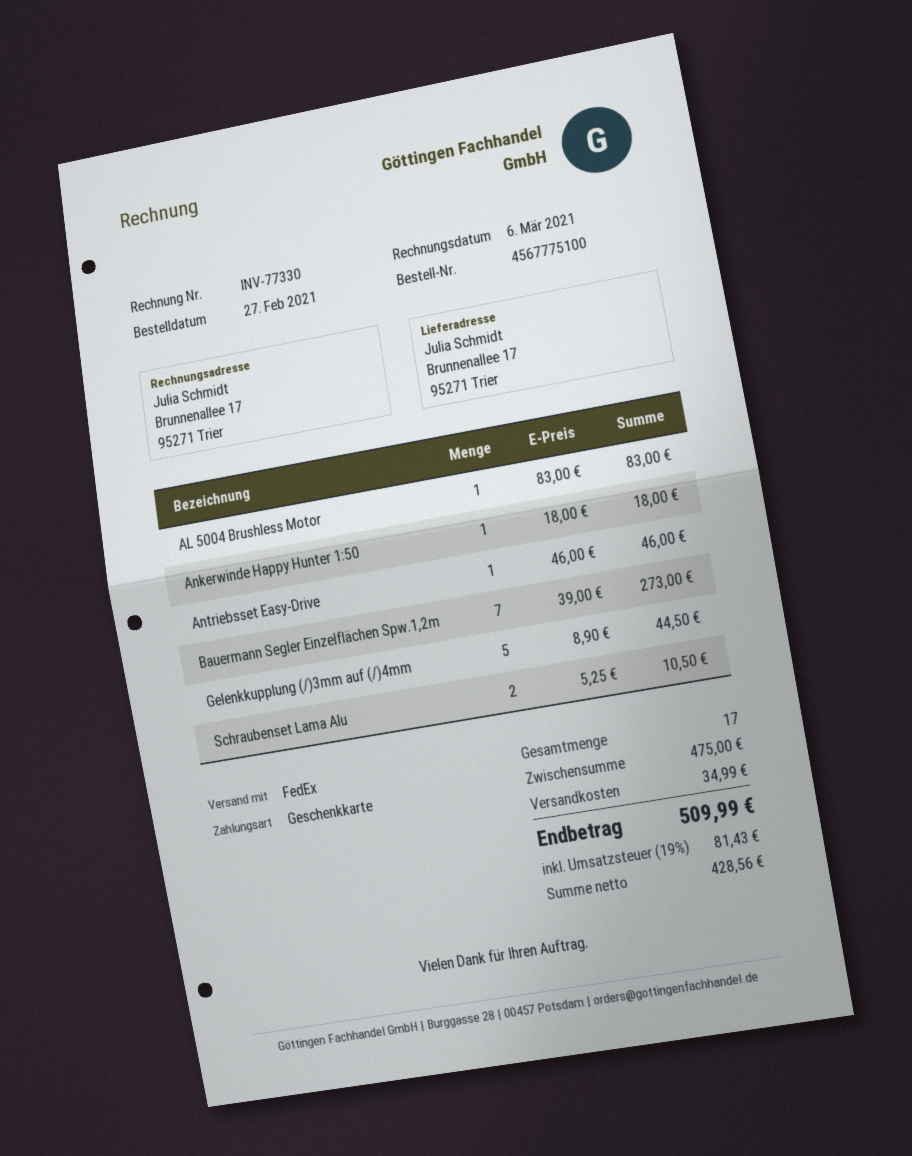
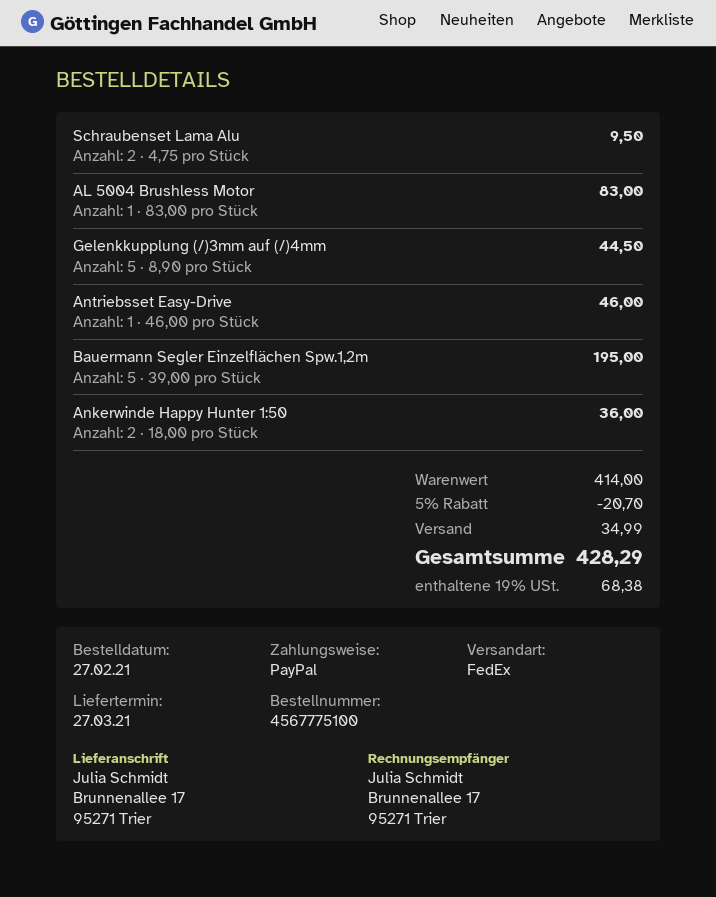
payment method: gift card -> PayPal
Ankerwinde Happy Hunter 1:50: 1 x 18.00 = 18.00 -> 2 x 18.00 = 36.00
Bauermann Segler Einzelflächen Spw.1,2m: 7 x 39.00 = 273.00 -> 5 x 39.00 = 195.00
Schraubenset Lama Alu: 2 x 5.25 = 10.50 -> 2 x 4.75 = 9.50
subtotal: 475.00 -> 414.00
discount: none -> 5% = 20.70
tax: 19% = 81.43 -> 19% = 68.38
total: 509.99 -> 428.29

